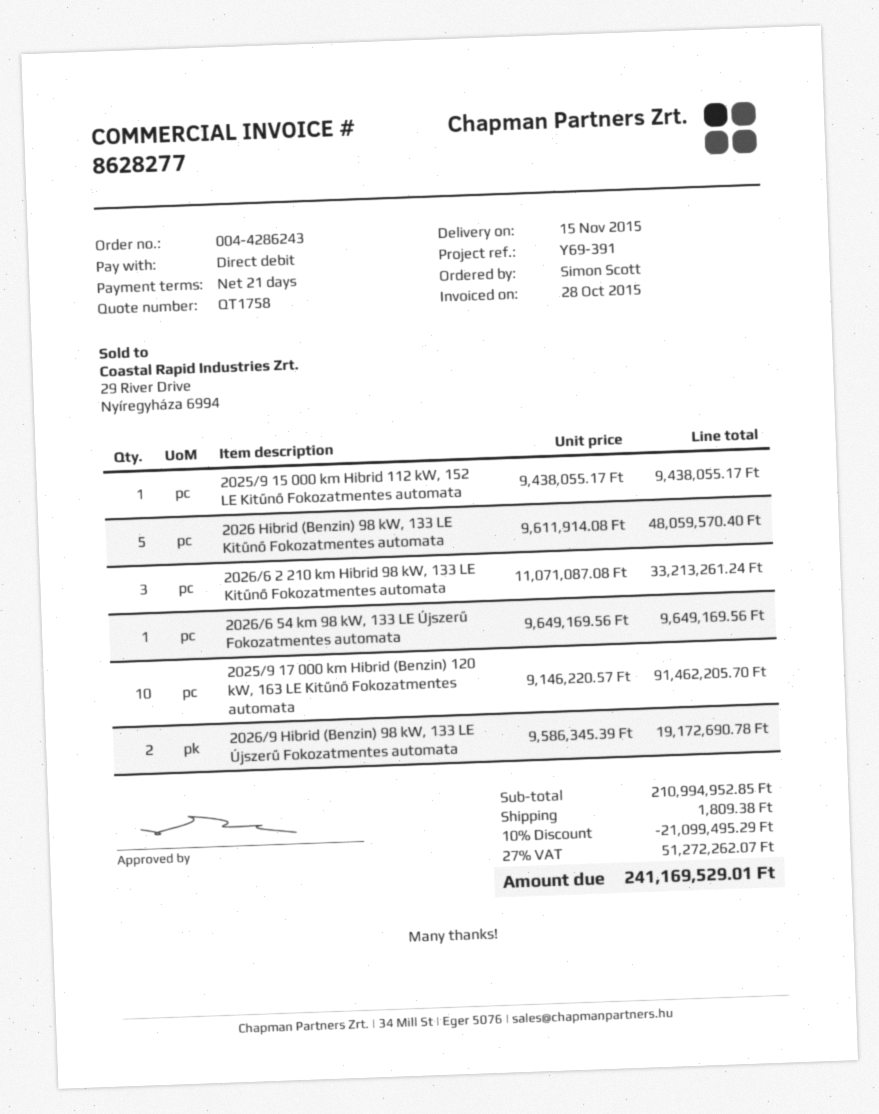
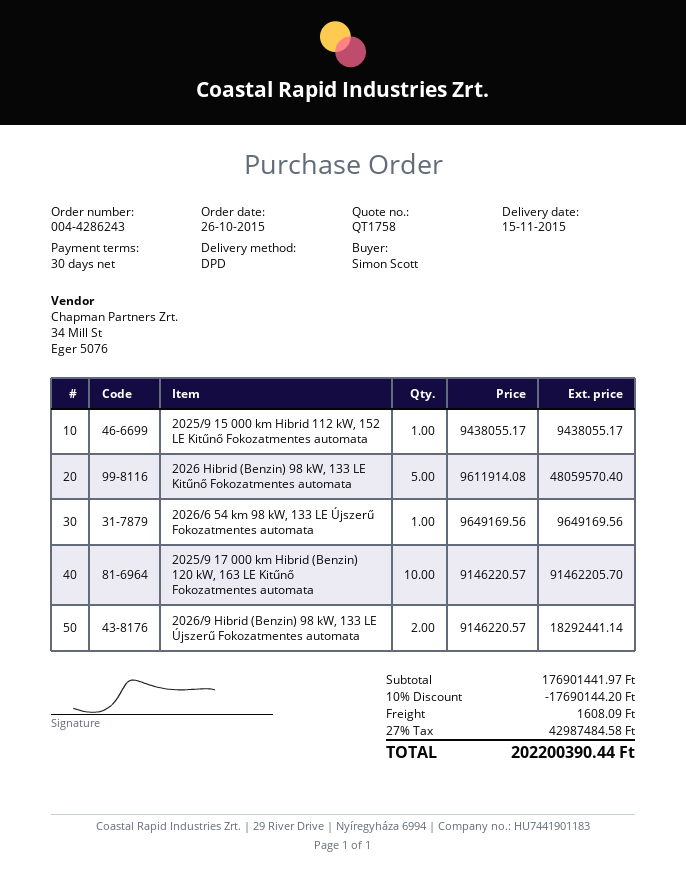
payment terms: 21 days -> 30 days
2026/6 2 210 km Hibrid 98 kW, 133 LE Kitűnő Fokozatmentes automata: 3 x 11071087.08 = 33213261.24 -> none
2026/9 Hibrid (Benzin) 98 kW, 133 LE Újszerű Fokozatmentes automata: 2 x 9586345.39 = 19172690.78 -> 2 x 9146220.57 = 18292441.14
subtotal: 210994952.85 -> 176901441.97
discount: 10% = 21099495.29 -> 10% = 17690144.20
shipping: 1809.38 -> 1608.09
tax: 27% = 51272262.07 -> 27% = 42987484.58
total: 241169529.01 -> 202200390.44

